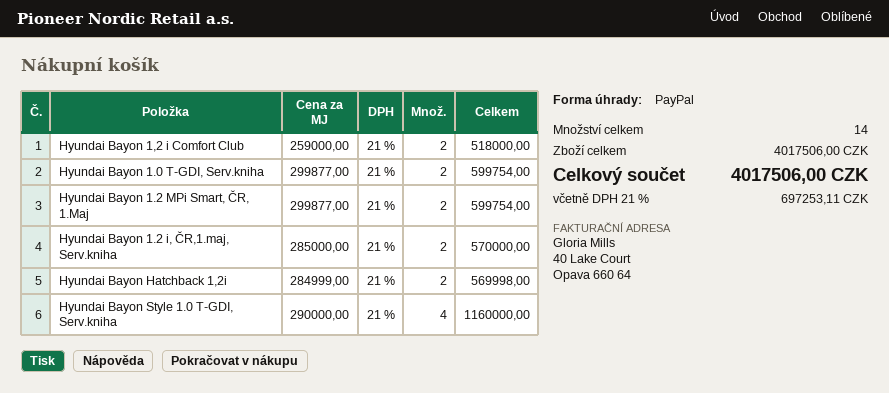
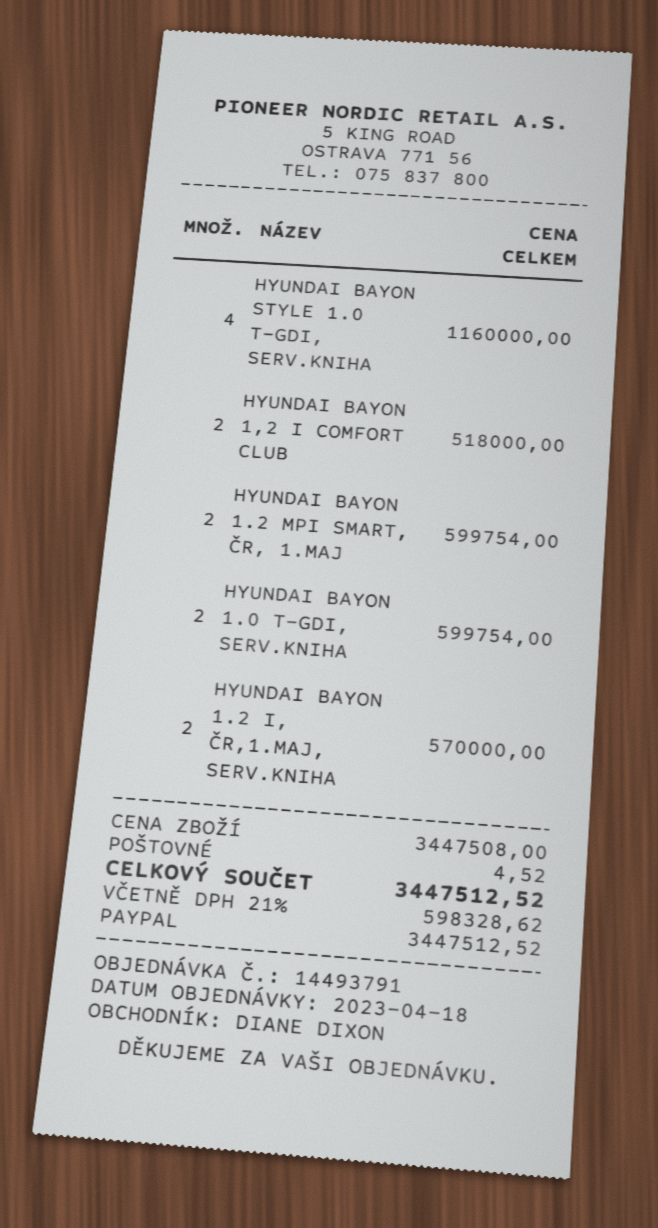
Hyundai Bayon Hatchback 1,2i: 2 for 569998.00 -> none
subtotal: 4017506.00 -> 3447508.00
shipping: none -> 4.52
tax: 21% = 697253.11 -> 21% = 598328.62
total: 4017506.00 -> 3447512.52

